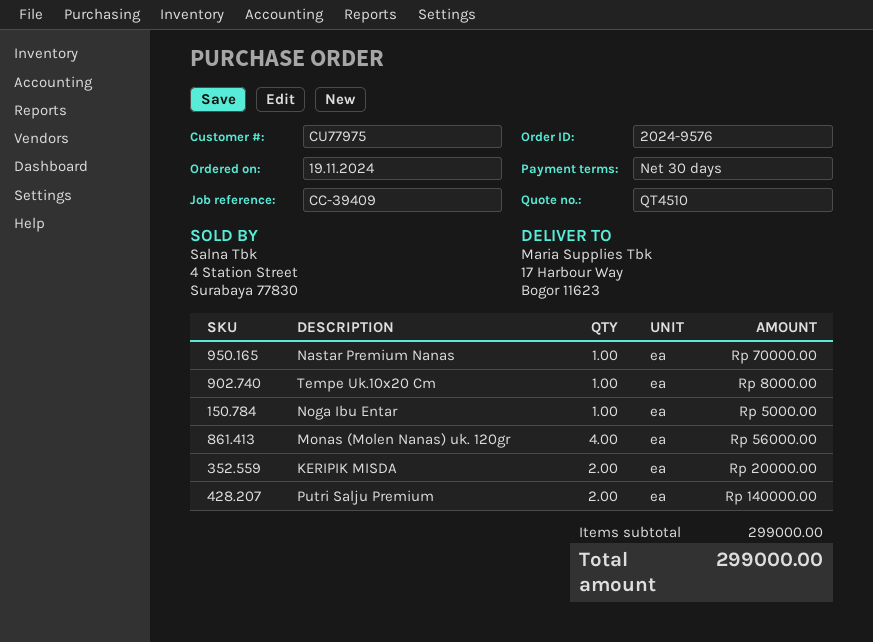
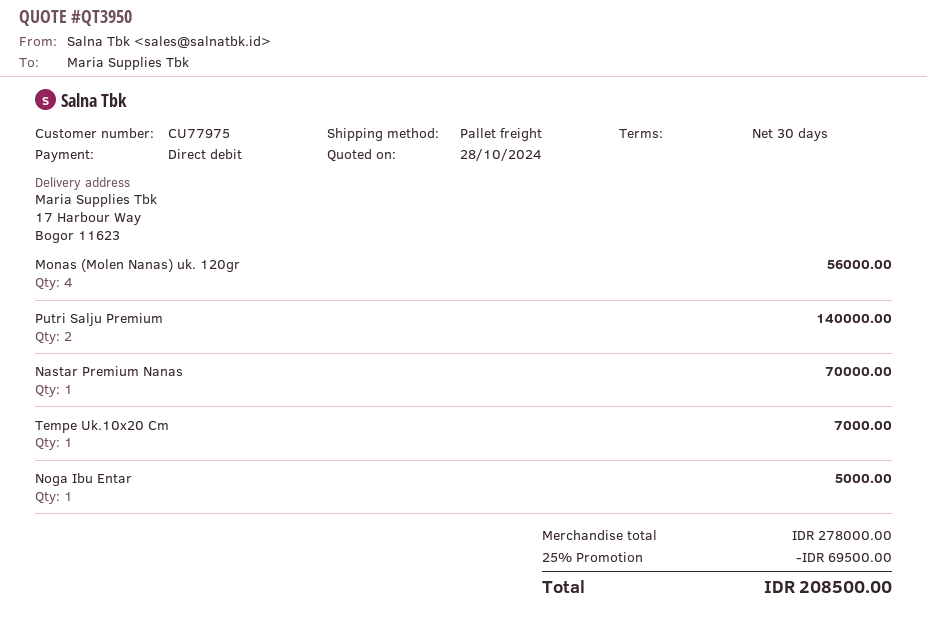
quote number: QT4510 -> QT3950
Tempe Uk.10x20 Cm: 1 for 8000.00 -> 1 for 7000.00
KERIPIK MISDA: 2 for 20000.00 -> none
subtotal: 299000.00 -> 278000.00
discount: none -> 25% = 69500.00
total: 299000.00 -> 208500.00

